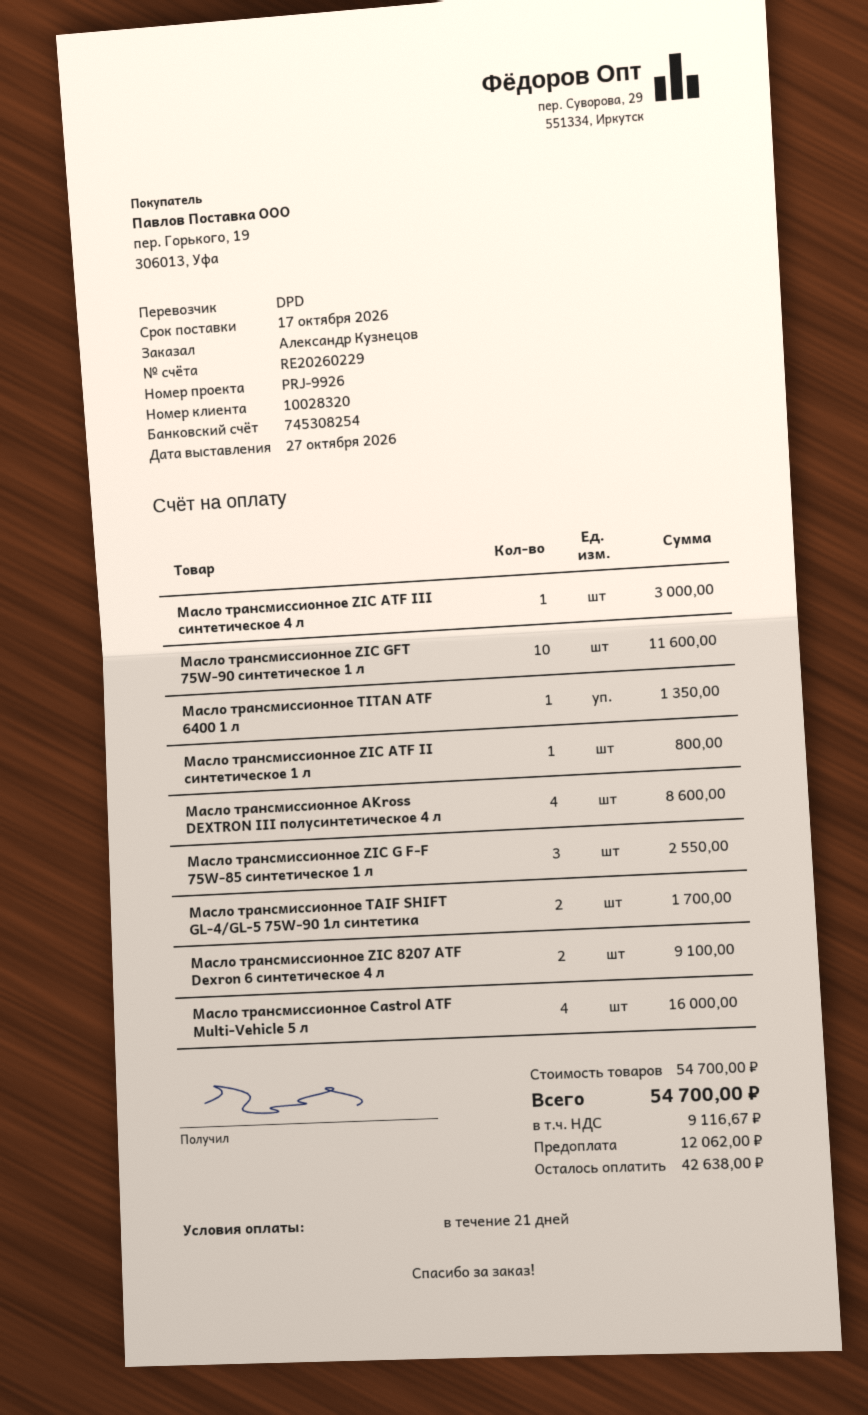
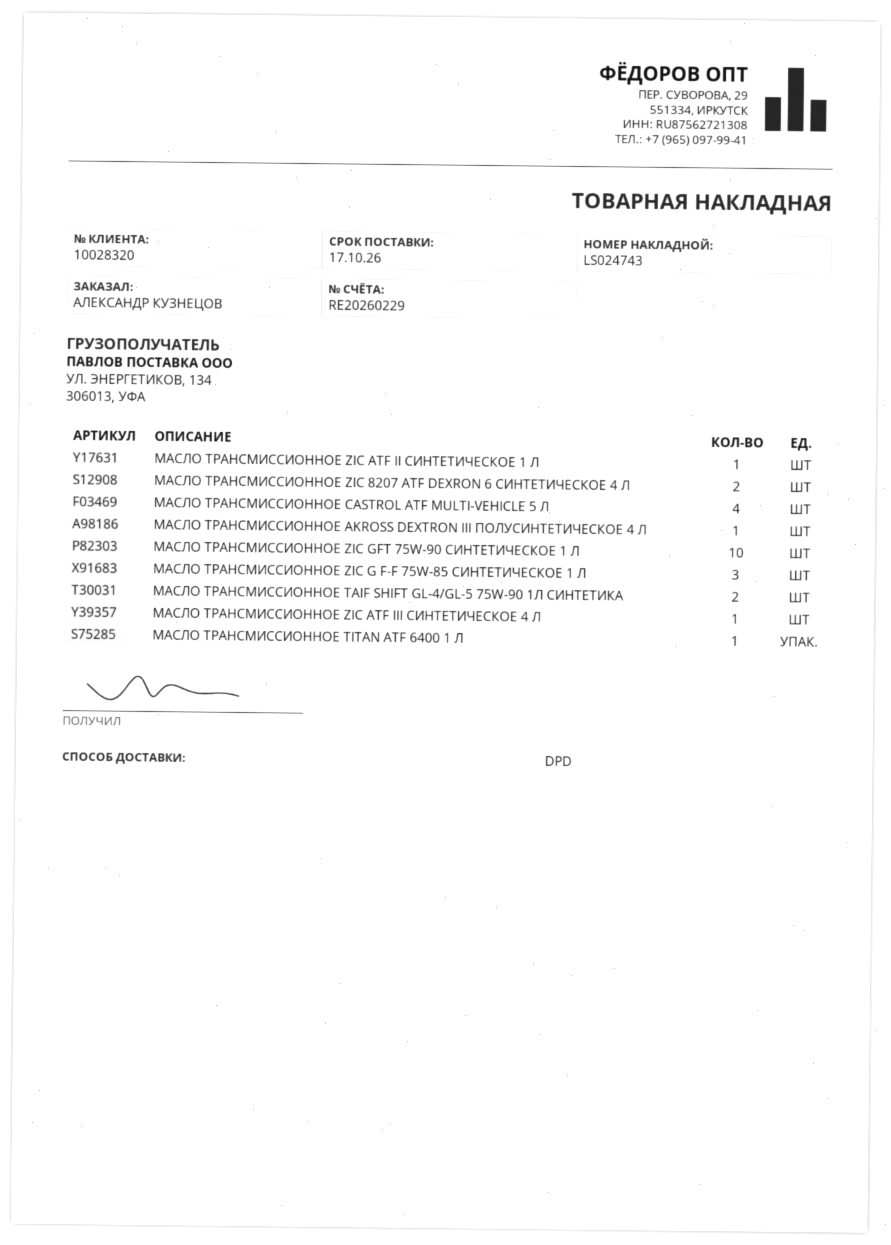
Масло трансмиссионное AKross DEXTRON III полусинтетическое 4 л: 4 -> 1

